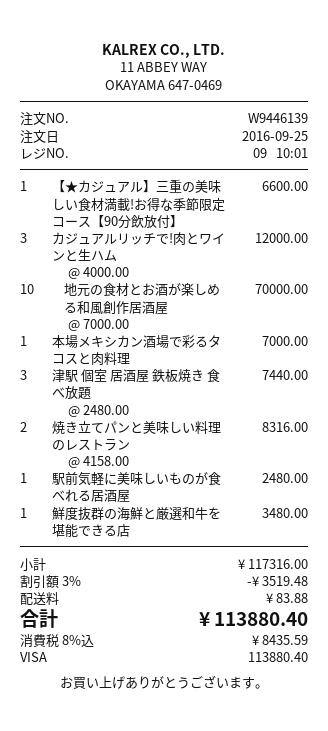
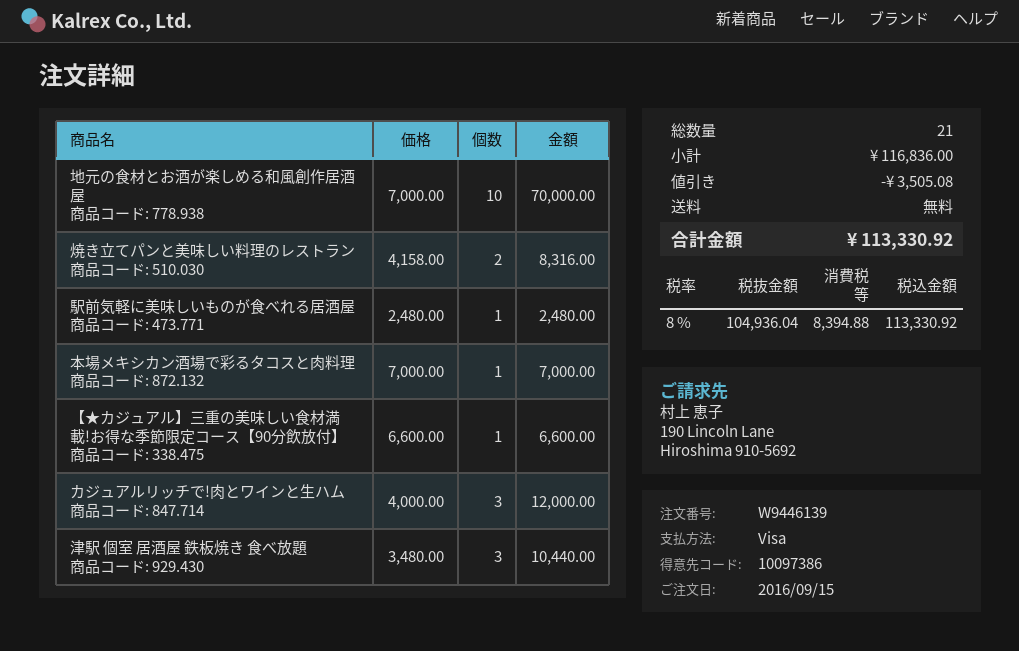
order date: 2016-09-25 -> 2016-09-15
津駅 個室 居酒屋 鉄板焼き 食べ放題: 3 x 2480.00 = 7440.00 -> 3 x 3480.00 = 10440.00
鮮度抜群の海鮮と厳選和牛を堪能できる店: 1 x 3480.00 = 3480.00 -> none
subtotal: 117316.00 -> 116836.00
discount: 3519.48 -> 3505.08
shipping: 83.88 -> 0.00
tax: 8% = 8435.59 -> 8% = 8394.88
total: 113880.40 -> 113330.92

